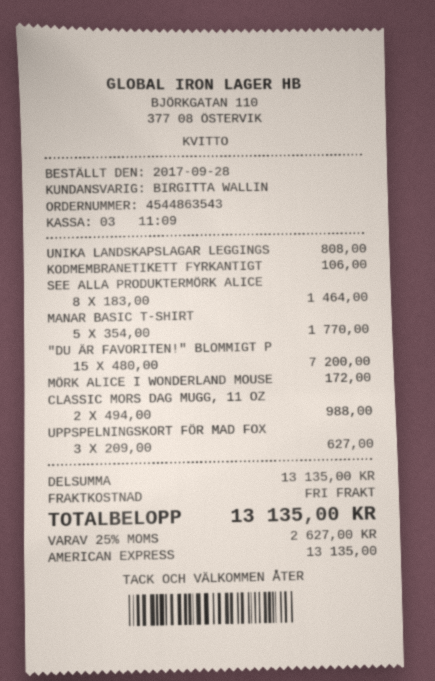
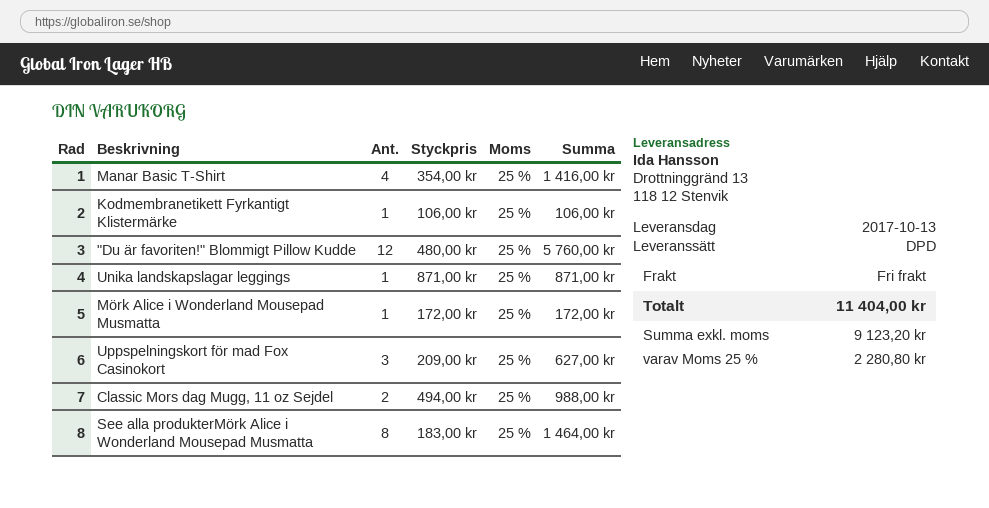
UNIKA LANDSKAPSLAGAR LEGGINGS: 1 x 808.00 = 808.00 -> 1 x 871.00 = 871.00
MANAR BASIC T-SHIRT: 5 x 354.00 = 1770.00 -> 4 x 354.00 = 1416.00
"DU ÄR FAVORITEN!" BLOMMIGT P: 15 x 480.00 = 7200.00 -> 12 x 480.00 = 5760.00
tax: 25% = 2627.00 -> 25% = 2280.80
total: 13135.00 -> 11404.00

